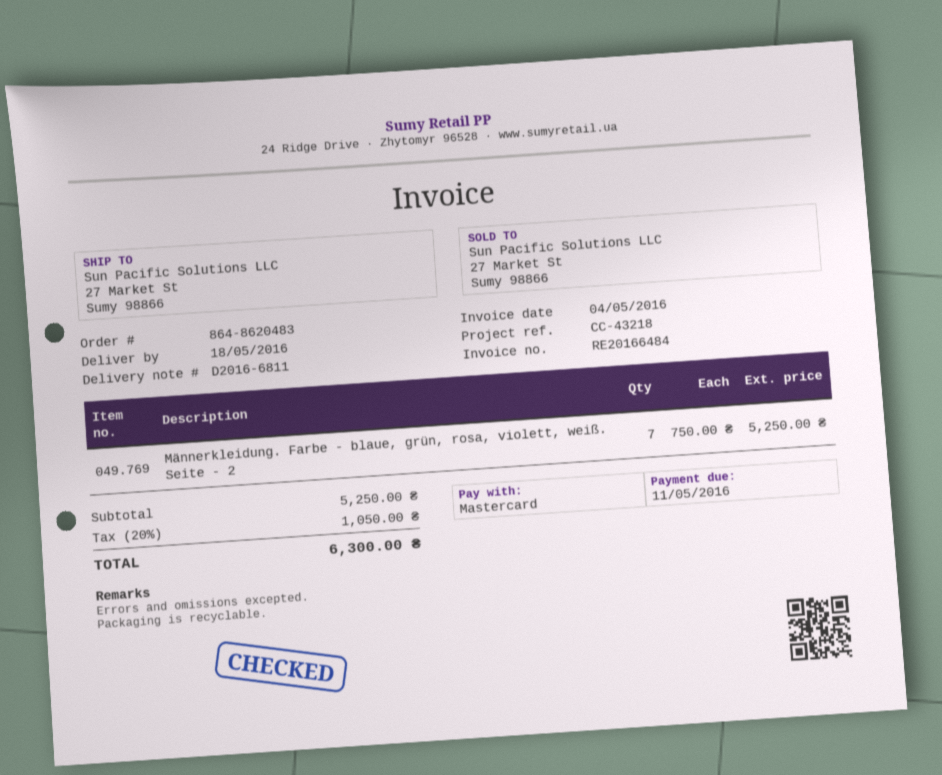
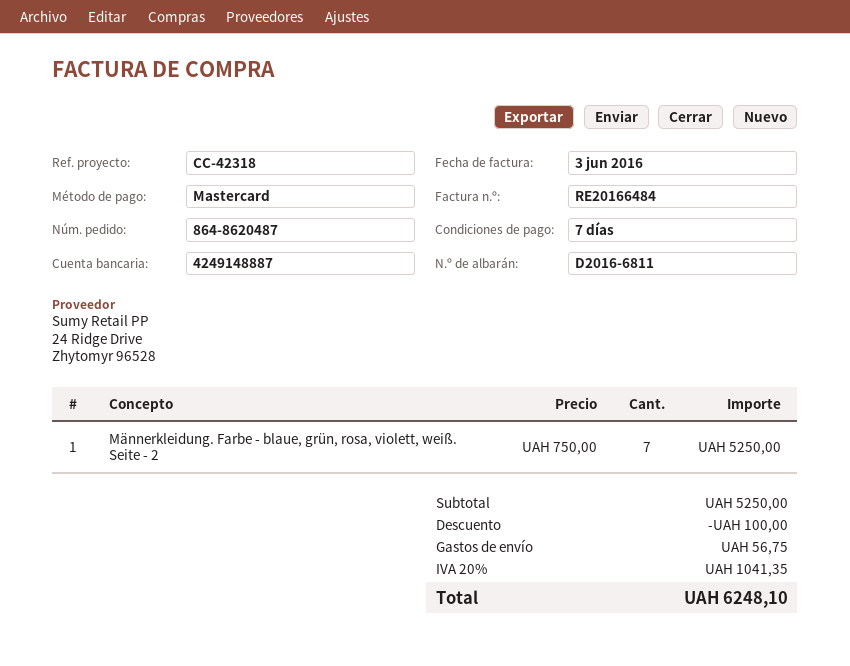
order number: 864-8620483 -> 864-8620487
invoice date: 2016-05-04 -> 2016-06-03
reference: CC-43218 -> CC-42318
discount: none -> 100.00
shipping: none -> 56.75
tax: 20% = 1050.00 -> 20% = 1041.35
total: 6300.00 -> 6248.10

